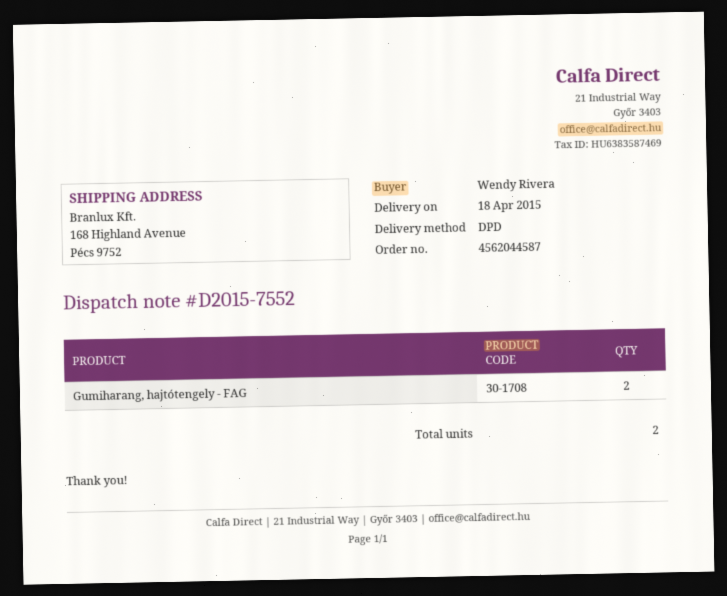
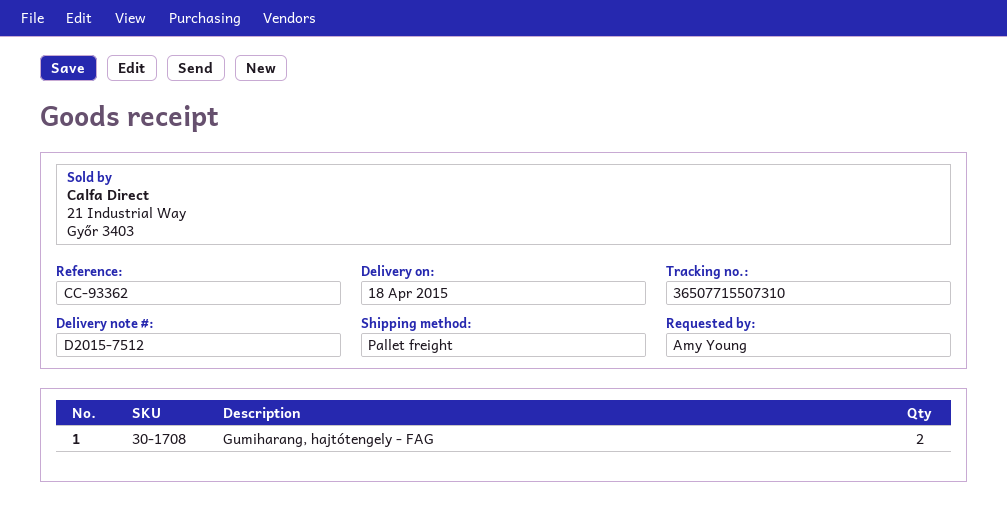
delivery note number: D2015-7552 -> D2015-7512
ordered by: Wendy Rivera -> Amy Young
shipping method: DPD -> pallet freight

